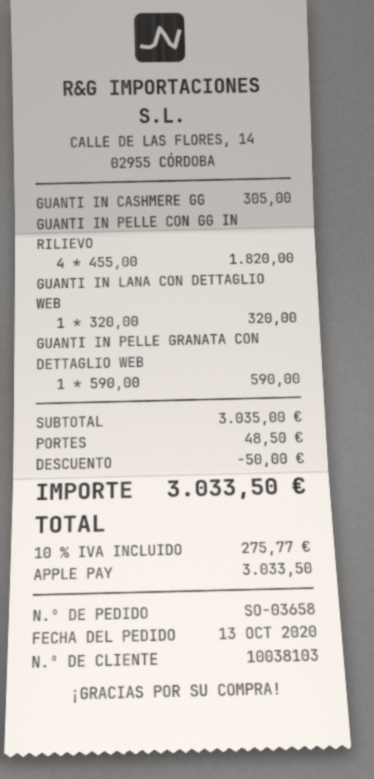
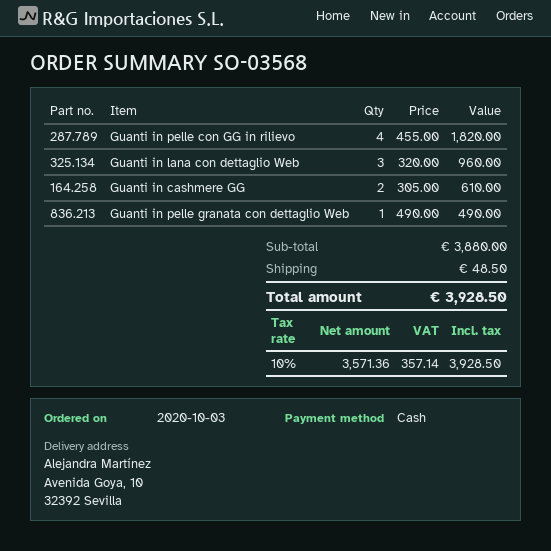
order number: SO-03658 -> SO-03568
order date: 2020-10-13 -> 2020-10-03
payment method: Apple Pay -> cash
GUANTI IN CASHMERE GG: 1 x 305.00 = 305.00 -> 2 x 305.00 = 610.00
GUANTI IN LANA CON DETTAGLIO WEB: 1 x 320.00 = 320.00 -> 3 x 320.00 = 960.00
GUANTI IN PELLE GRANATA CON DETTAGLIO WEB: 1 x 590.00 = 590.00 -> 1 x 490.00 = 490.00
subtotal: 3035.00 -> 3880.00
discount: 50.00 -> none
tax: 10% = 275.77 -> 10% = 357.14
total: 3033.50 -> 3928.50

